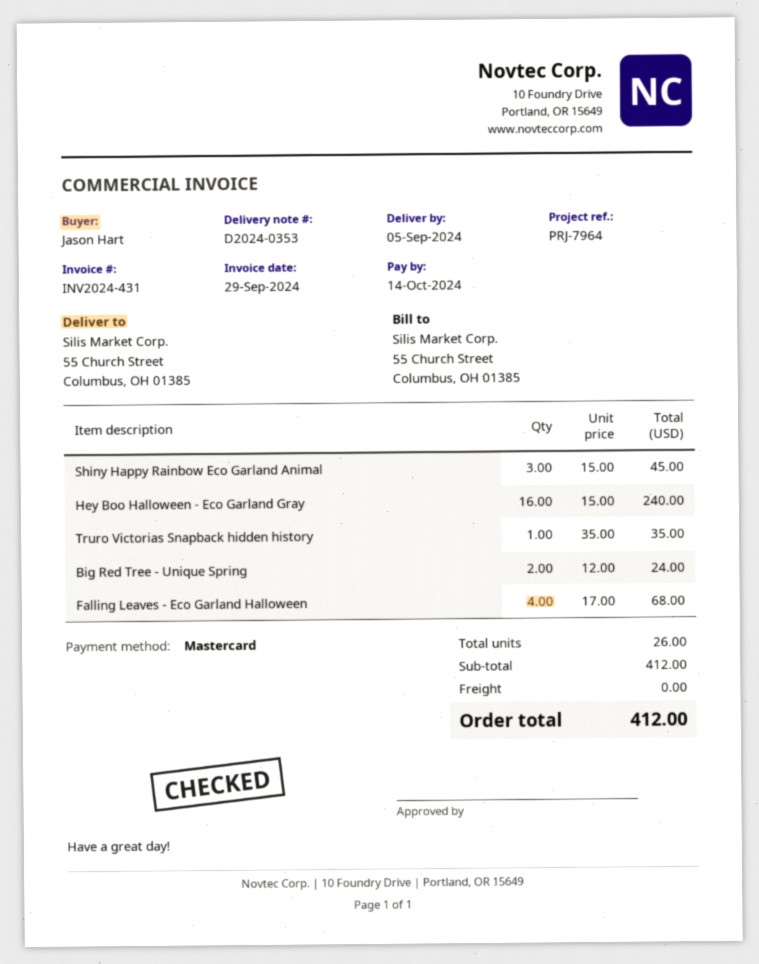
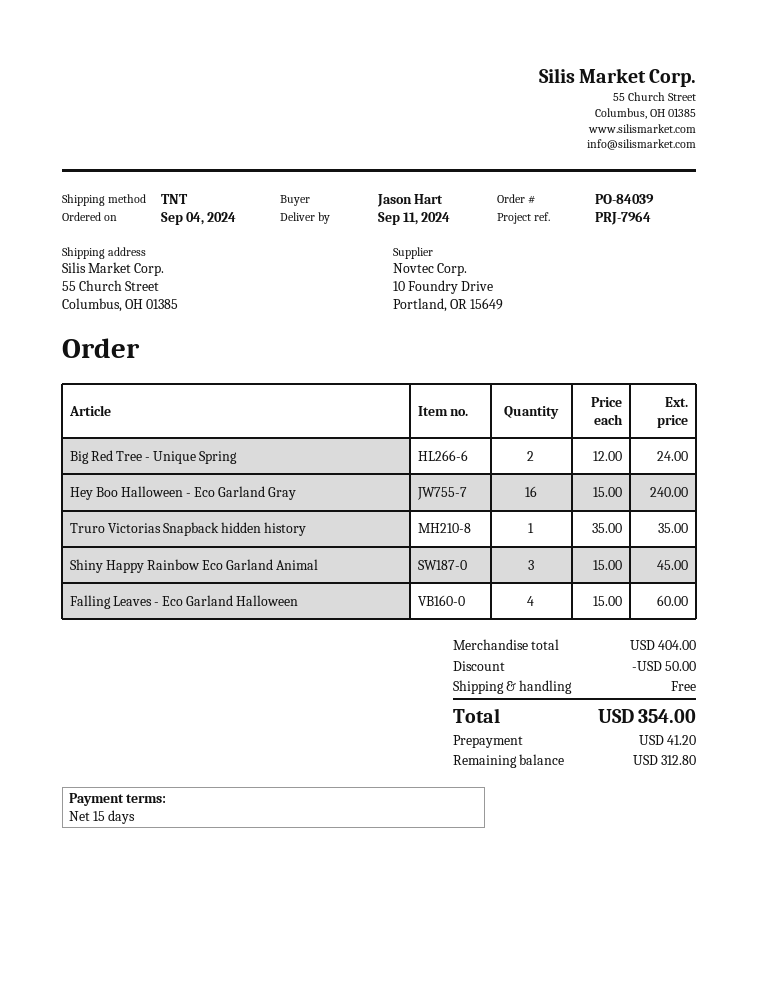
delivery date: 2024-09-05 -> 2024-09-11
Falling Leaves - Eco Garland Halloween: 4 x 17.00 = 68.00 -> 4 x 15.00 = 60.00
subtotal: 412.00 -> 404.00
discount: none -> 50.00
total: 412.00 -> 354.00

